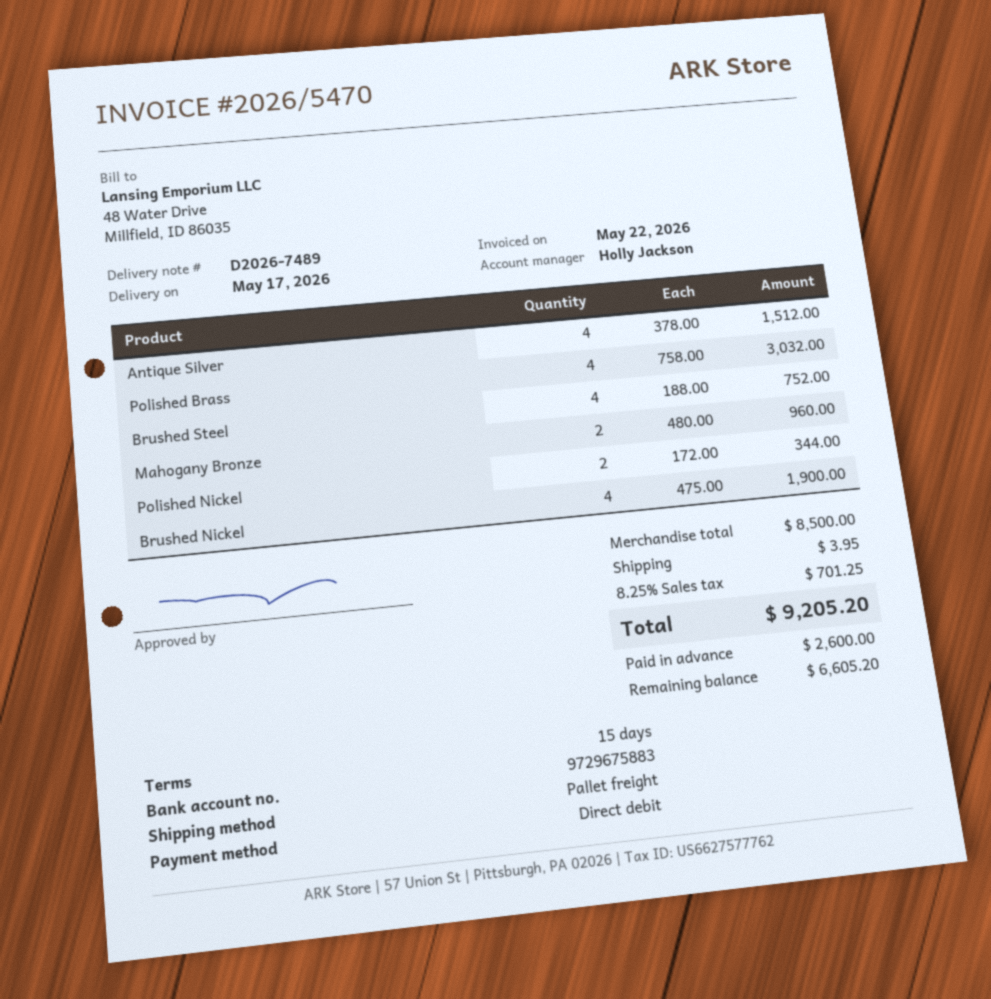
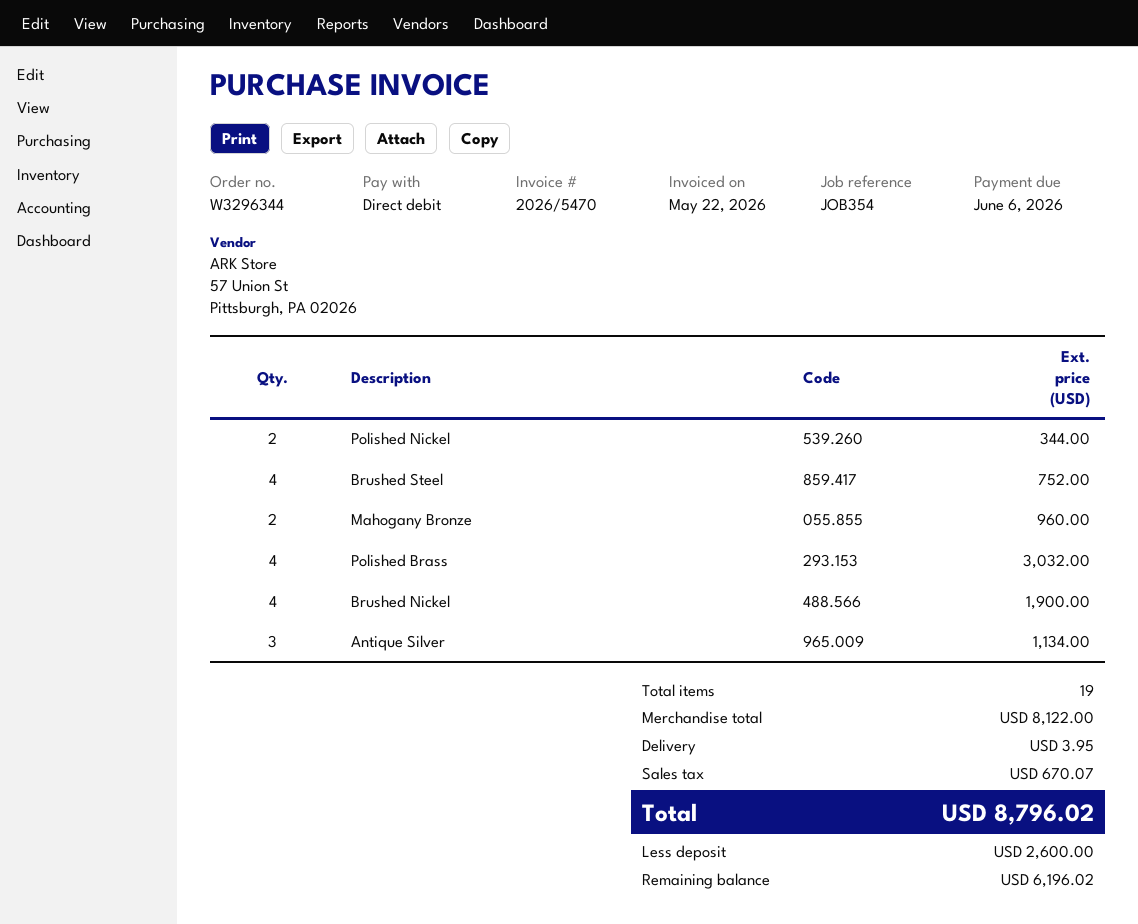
Antique Silver: 4 for 1512.00 -> 3 for 1134.00
subtotal: 8500.00 -> 8122.00
tax: 701.25 -> 670.07
total: 9205.20 -> 8796.02
balance: 6605.20 -> 6196.02

